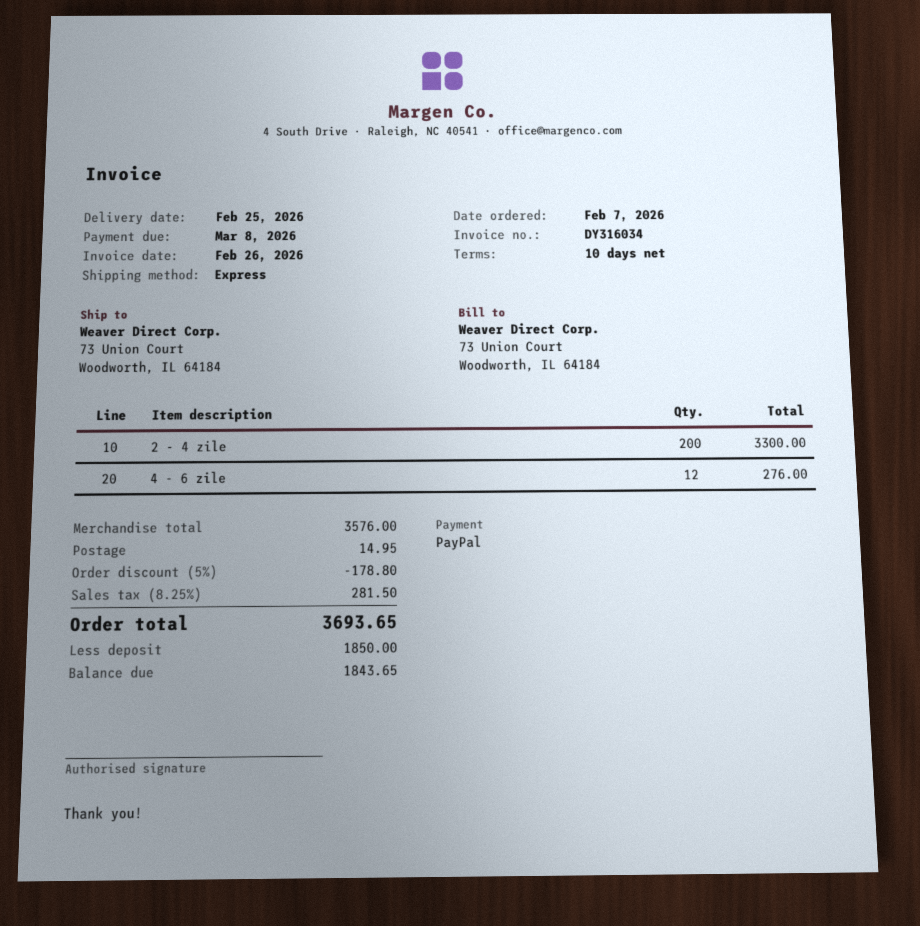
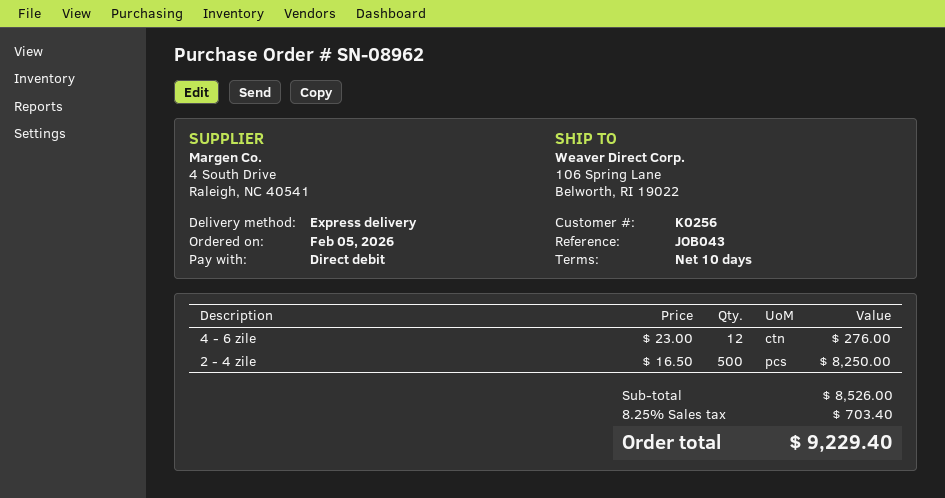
order date: 2026-02-07 -> 2026-02-05
payment method: PayPal -> direct debit
ship to: 73 Union Court, Woodworth, IL 64184 -> 106 Spring Lane, Belworth, RI 19022
2 - 4 zile: 200 for 3300.00 -> 500 for 8250.00
subtotal: 3576.00 -> 8526.00
discount: 5% = 178.80 -> none
shipping: 14.95 -> none
tax: 8.25% = 281.50 -> 8.25% = 703.40
total: 3693.65 -> 9229.40

